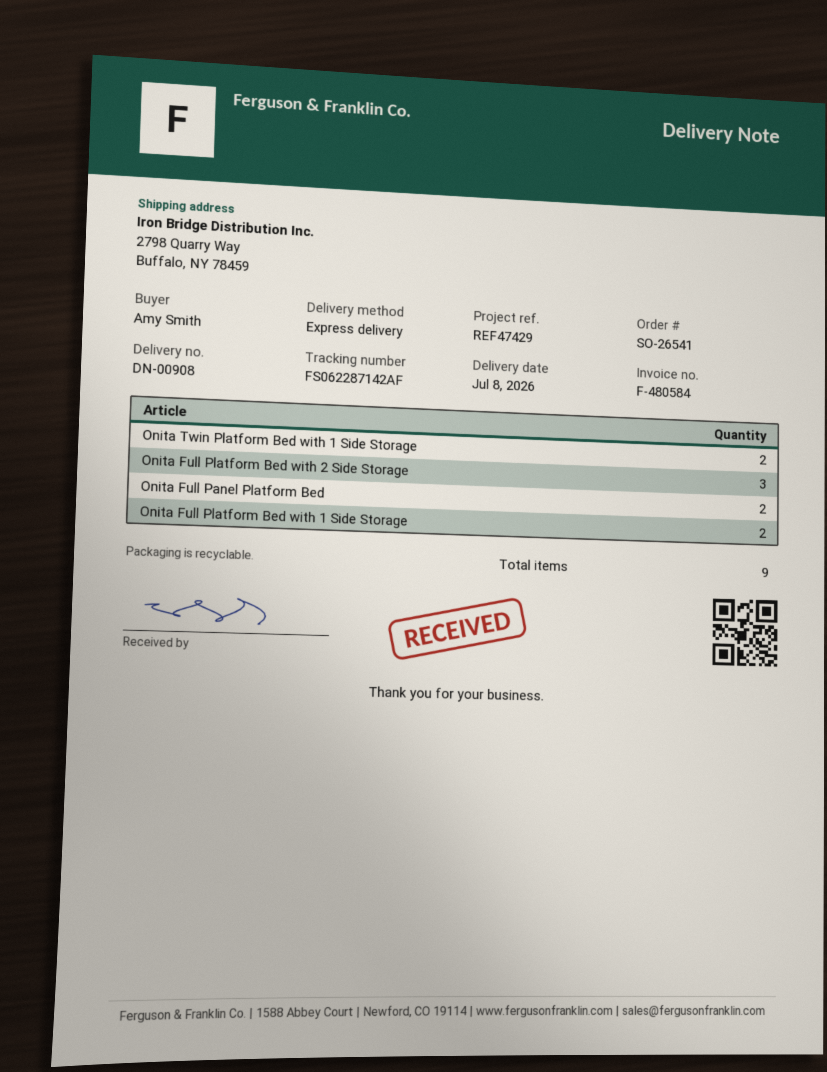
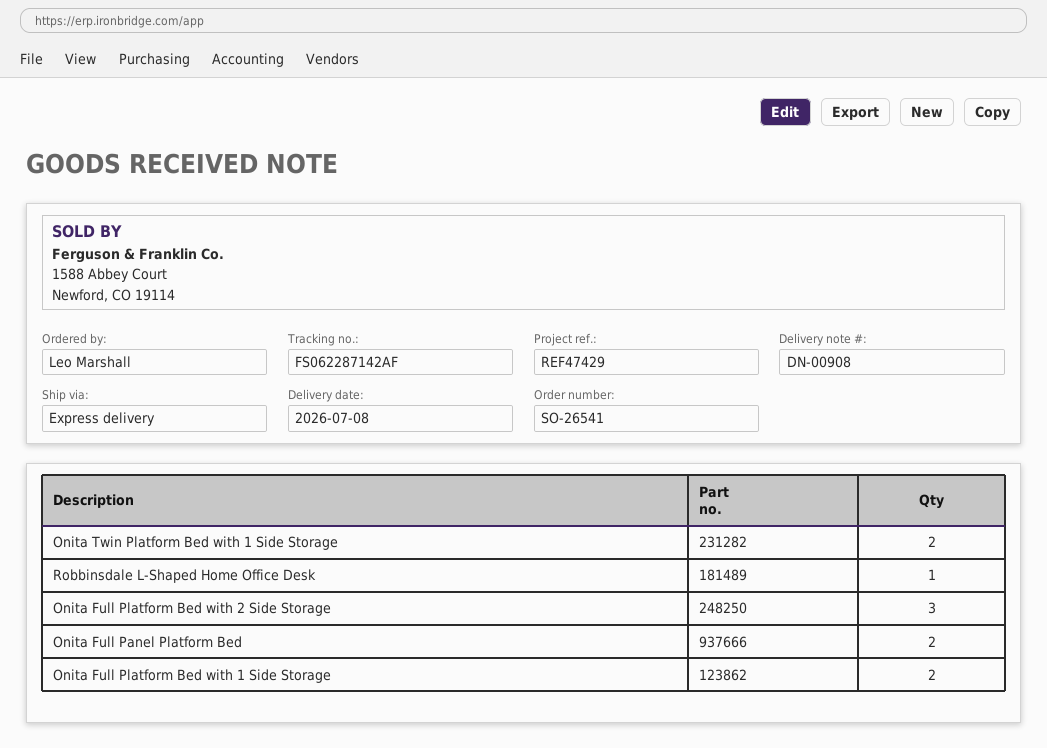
ordered by: Amy Smith -> Leo Marshall
Robbinsdale L-Shaped Home Office Desk: none -> 1

